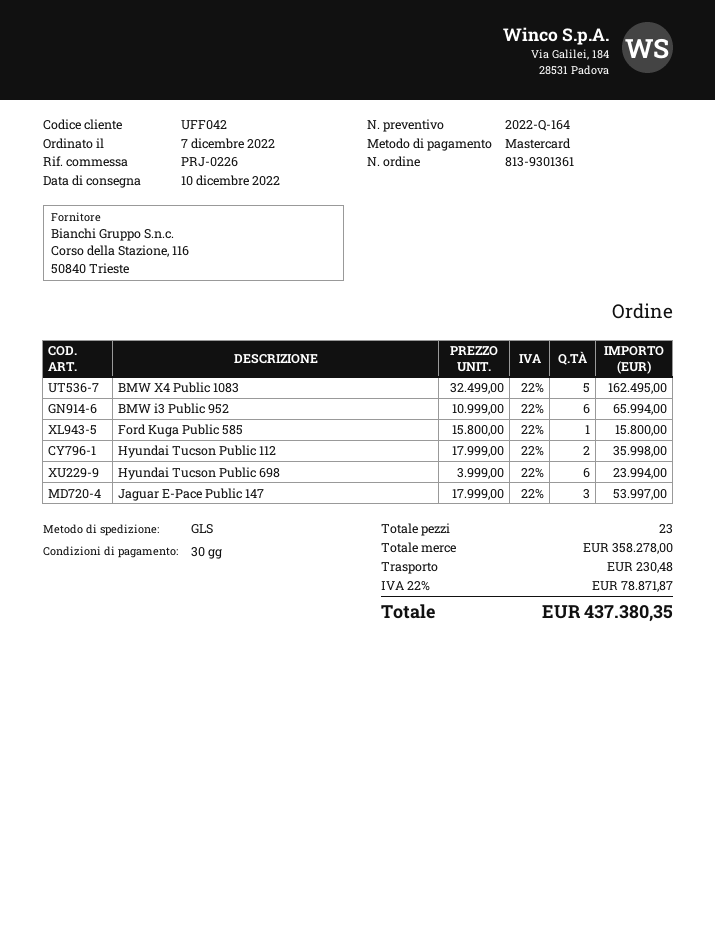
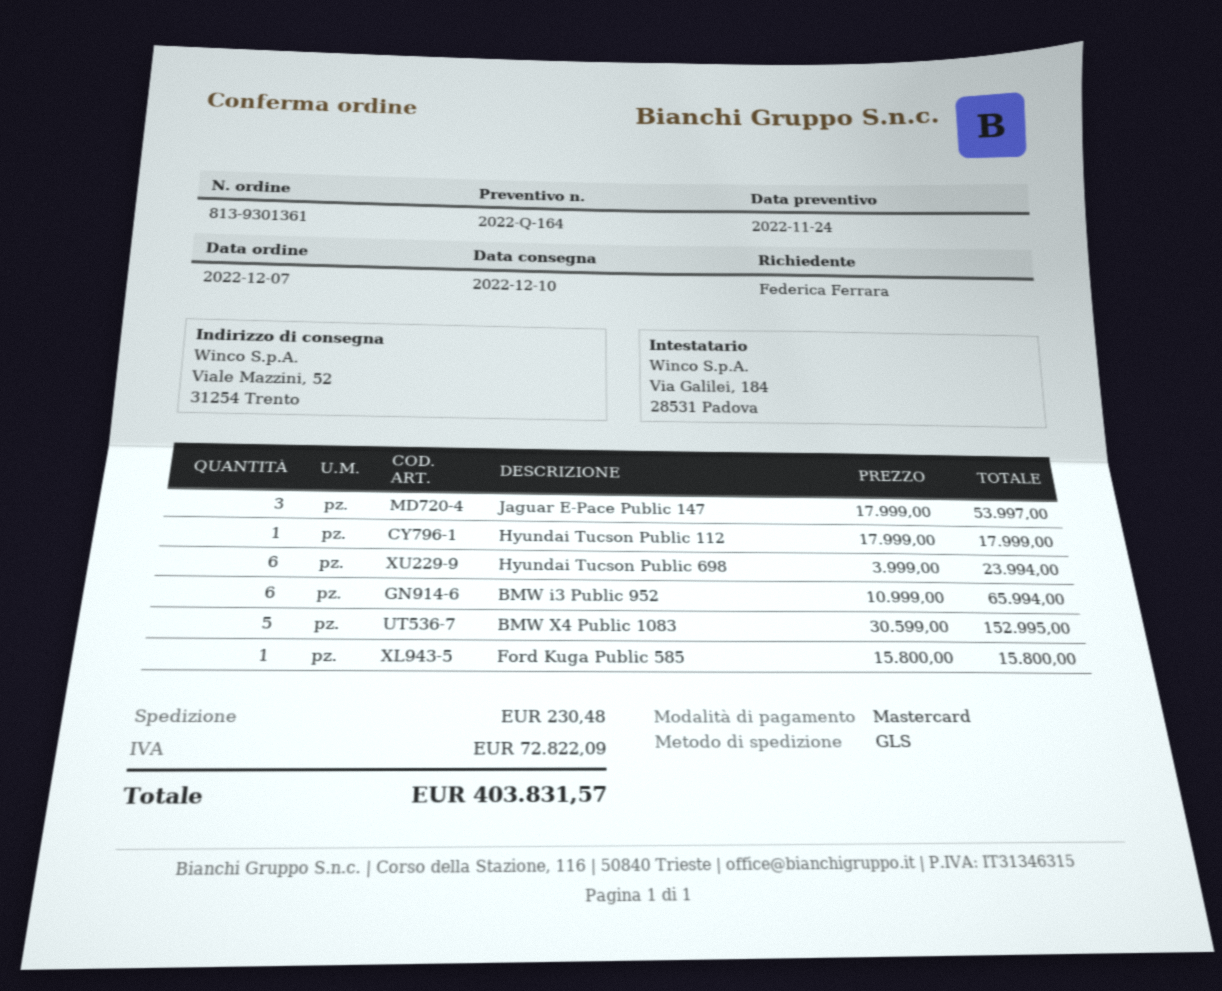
BMW X4 Public 1083: 5 x 32499.00 = 162495.00 -> 5 x 30599.00 = 152995.00
Hyundai Tucson Public 112: 2 x 17999.00 = 35998.00 -> 1 x 17999.00 = 17999.00
tax: 78871.87 -> 72822.09
total: 437380.35 -> 403831.57

